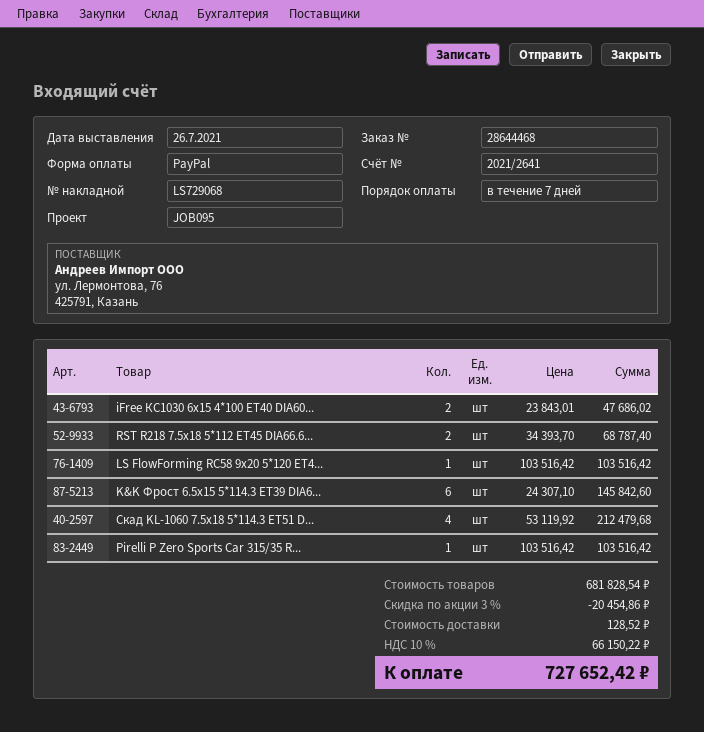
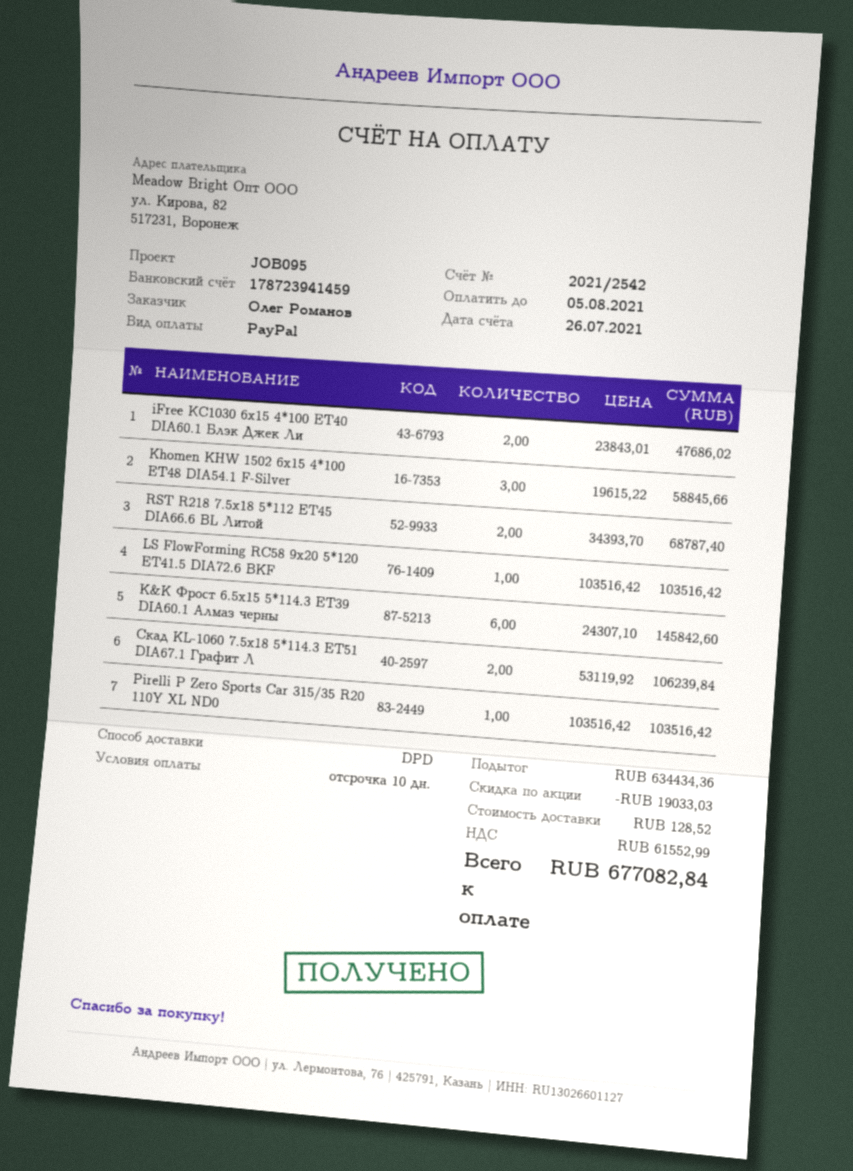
invoice number: 2021/2641 -> 2021/2542
payment terms: 7 days -> 10 days
Скад KL-1060 7.5x18 5*114.3 ET51 D...: 4 x 53119.92 = 212479.68 -> 2 x 53119.92 = 106239.84
Khomen KHW 1502 6x15 4*100 ET48 DIA54.1 F-Silver: none -> 3 x 19615.22 = 58845.66
subtotal: 681828.54 -> 634434.36
discount: 20454.86 -> 19033.03
tax: 66150.22 -> 61552.99
total: 727652.42 -> 677082.84

